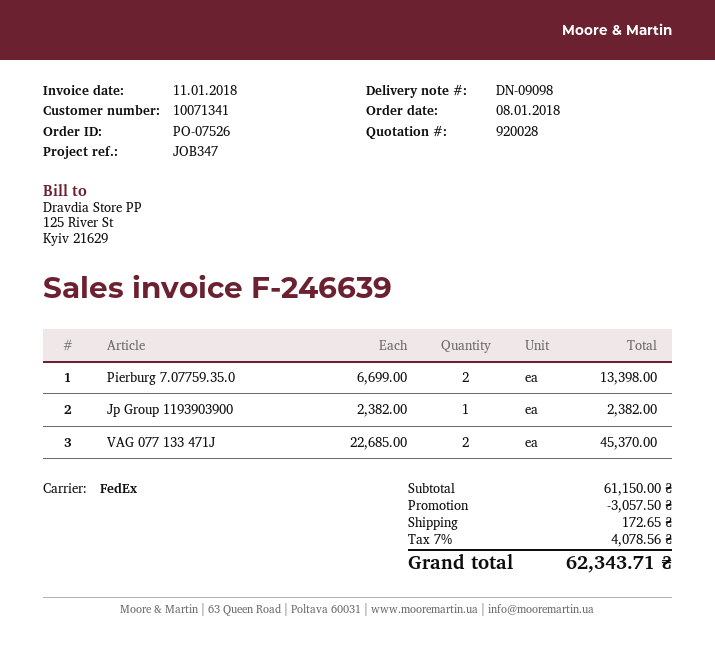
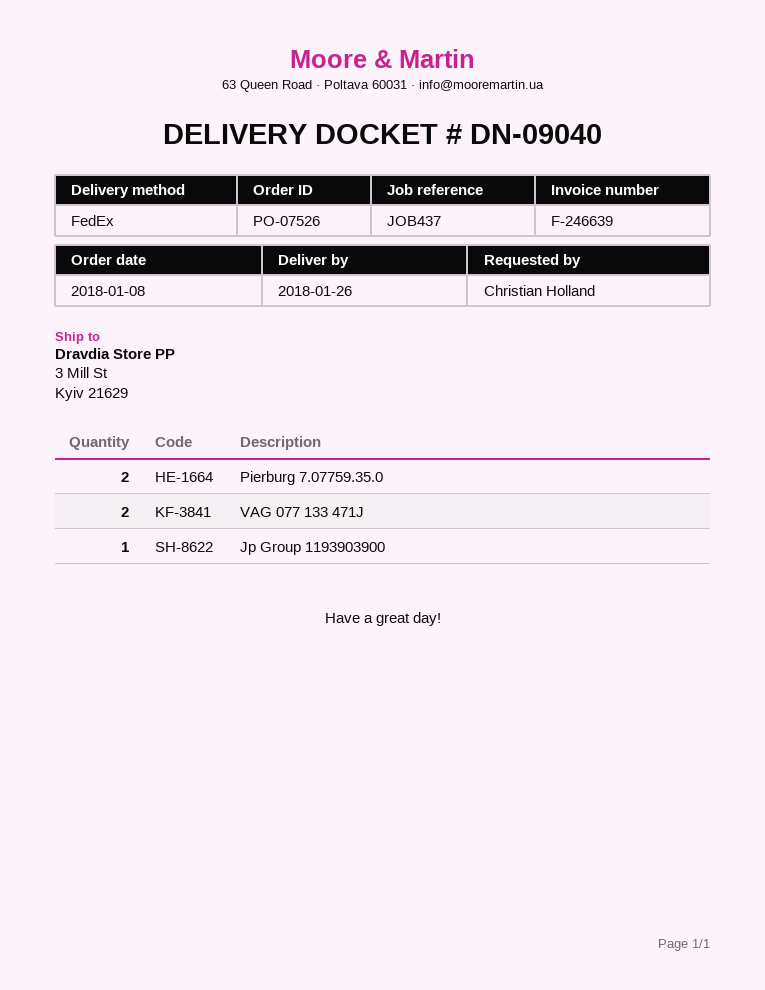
delivery note number: DN-09098 -> DN-09040
reference: JOB347 -> JOB437

